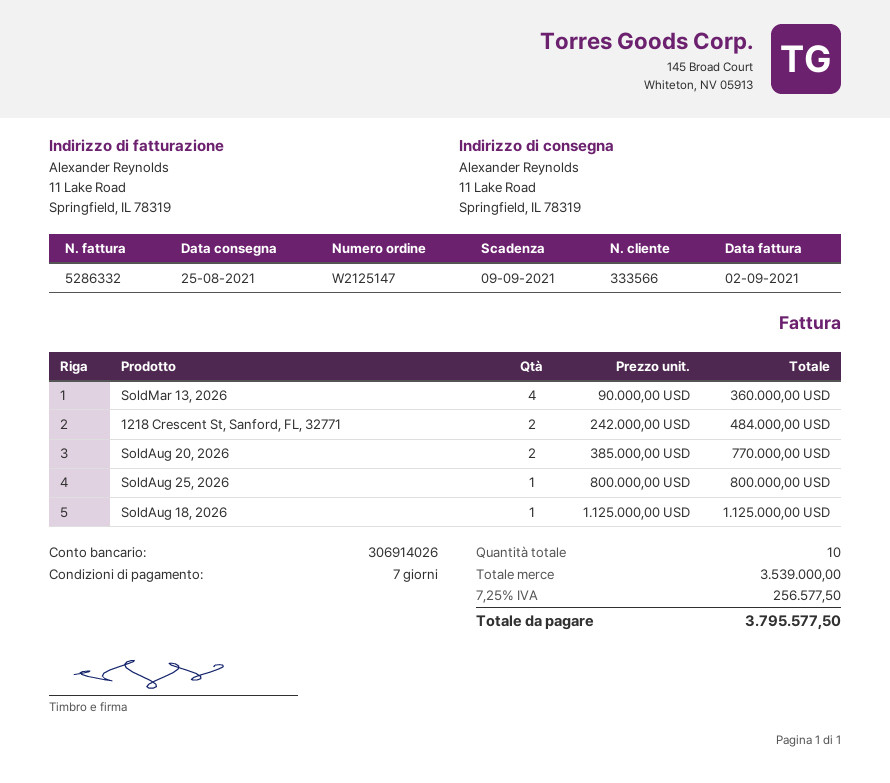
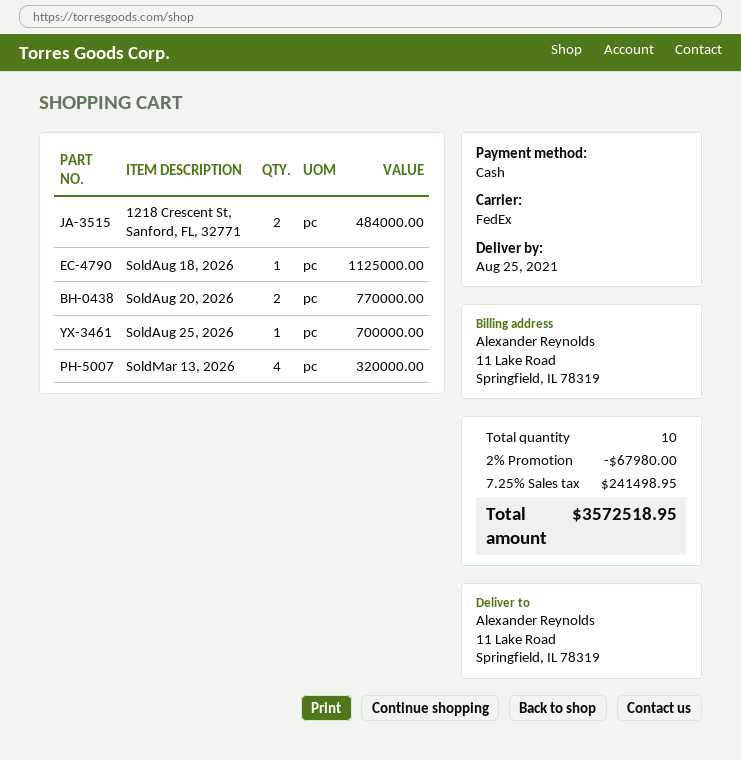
SoldMar 13, 2026: 4 for 360000.00 -> 4 for 320000.00
SoldAug 25, 2026: 1 for 800000.00 -> 1 for 700000.00
discount: none -> 2% = 67980.00
tax: 7.25% = 256577.50 -> 7.25% = 241498.95
total: 3795577.50 -> 3572518.95

